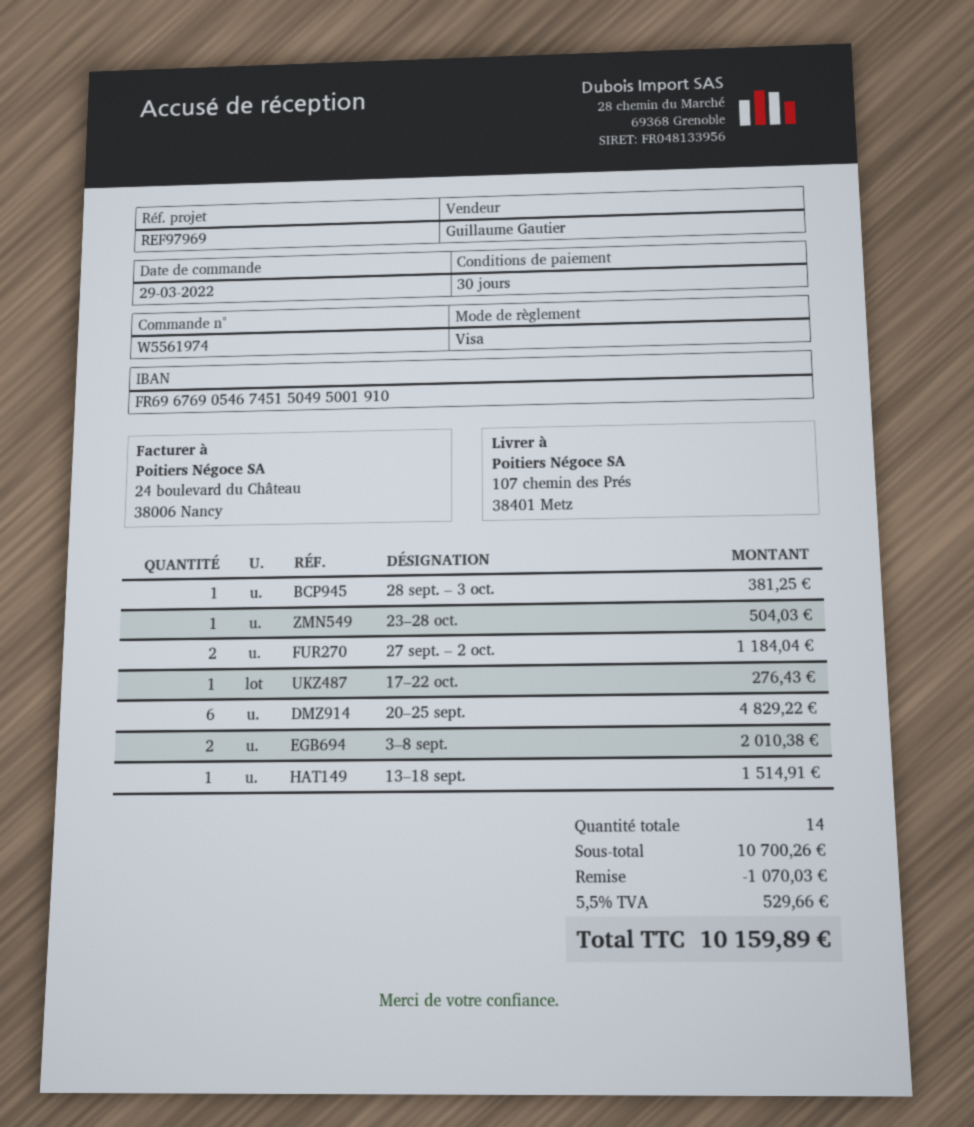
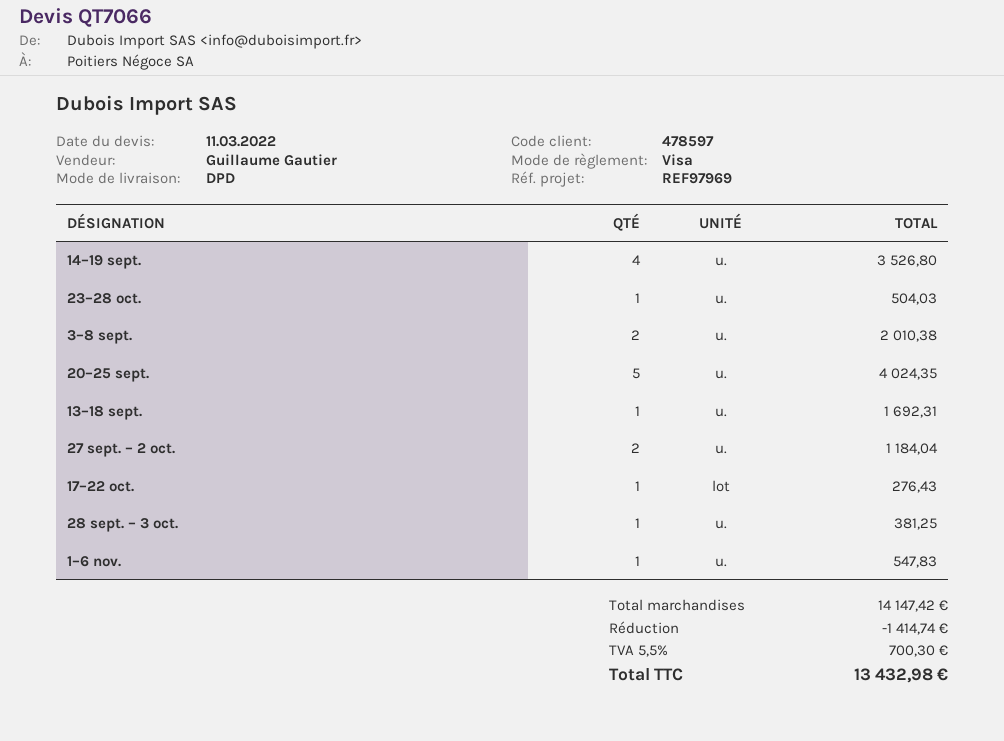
20–25 sept.: 6 for 4829.22 -> 5 for 4024.35
13–18 sept.: 1 for 1514.91 -> 1 for 1692.31
14–19 sept.: none -> 4 for 3526.80
1–6 nov.: none -> 1 for 547.83
subtotal: 10700.26 -> 14147.42
discount: 1070.03 -> 1414.74
tax: 5.5% = 529.66 -> 5.5% = 700.30
total: 10159.89 -> 13432.98

